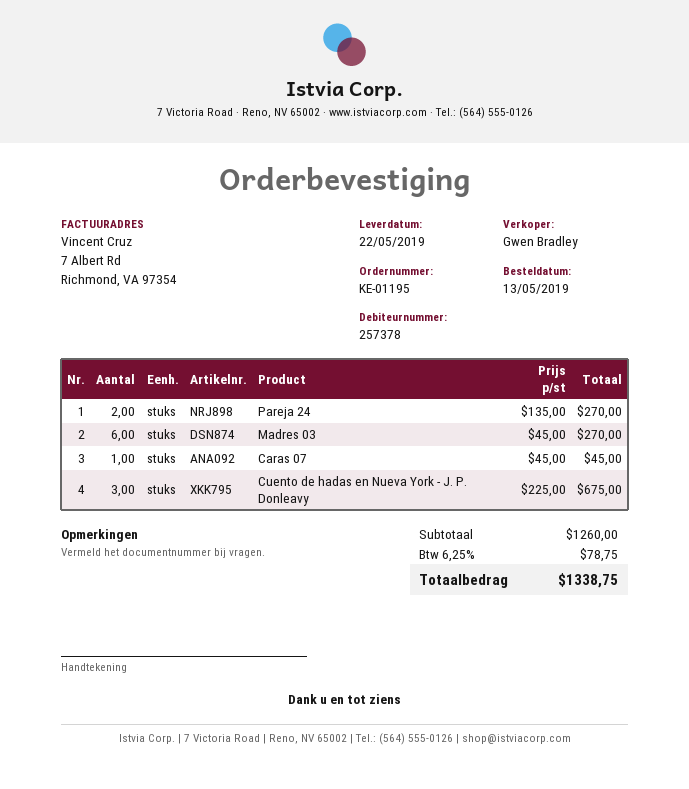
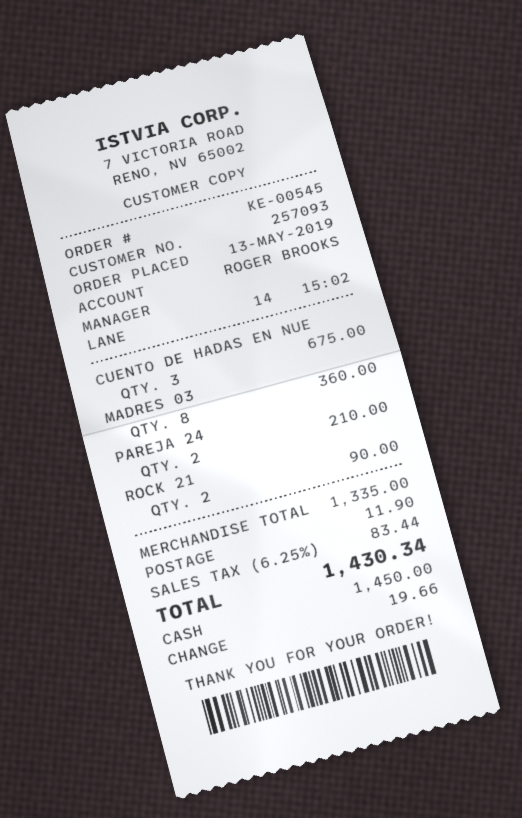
order number: KE-01195 -> KE-00545
customer number: 257378 -> 257093
sales rep: Gwen Bradley -> ROGER BROOKS
Pareja 24: 2 for 270.00 -> 2 for 210.00
Madres 03: 6 for 270.00 -> 8 for 360.00
Caras 07: 1 for 45.00 -> none
ROCK 21: none -> 2 for 90.00
subtotal: 1260.00 -> 1335.00
shipping: none -> 11.90
tax: 6.25% = 78.75 -> 6.25% = 83.44
total: 1338.75 -> 1430.34

